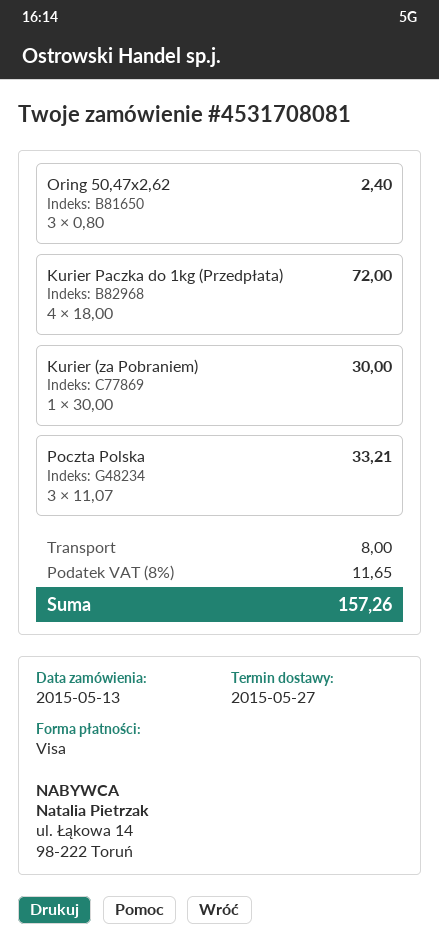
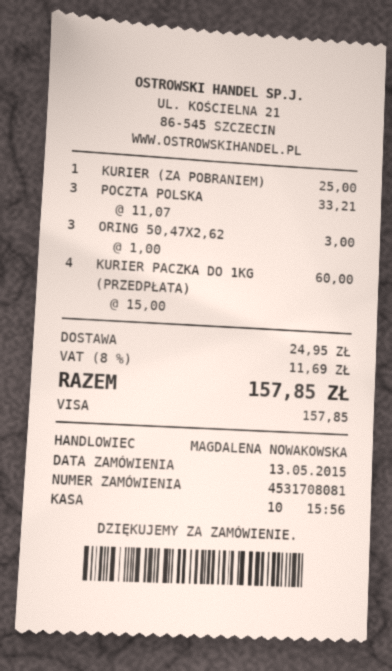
Oring 50,47x2,62: 3 x 0.80 = 2.40 -> 3 x 1.00 = 3.00
Kurier Paczka do 1kg (Przedpłata): 4 x 18.00 = 72.00 -> 4 x 15.00 = 60.00
Kurier (za Pobraniem): 1 x 30.00 = 30.00 -> 1 x 25.00 = 25.00
shipping: 8.00 -> 24.95
tax: 8% = 11.65 -> 8% = 11.69
total: 157.26 -> 157.85

